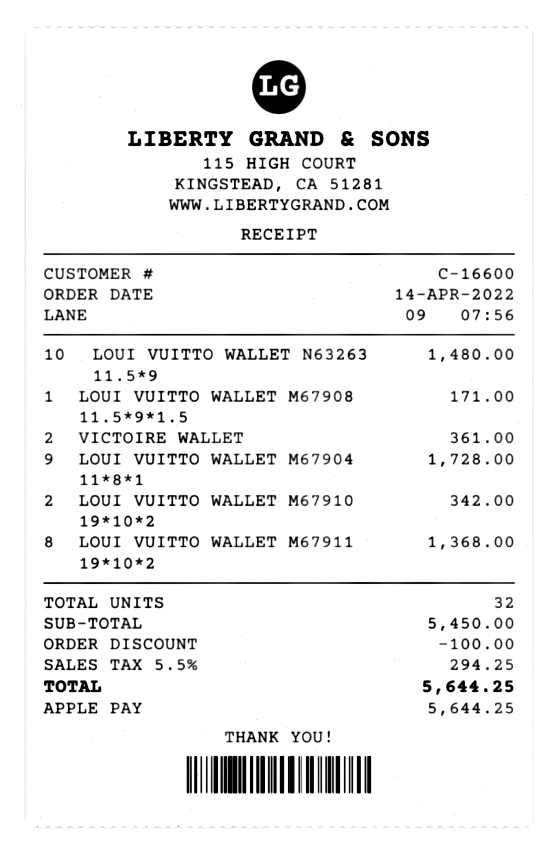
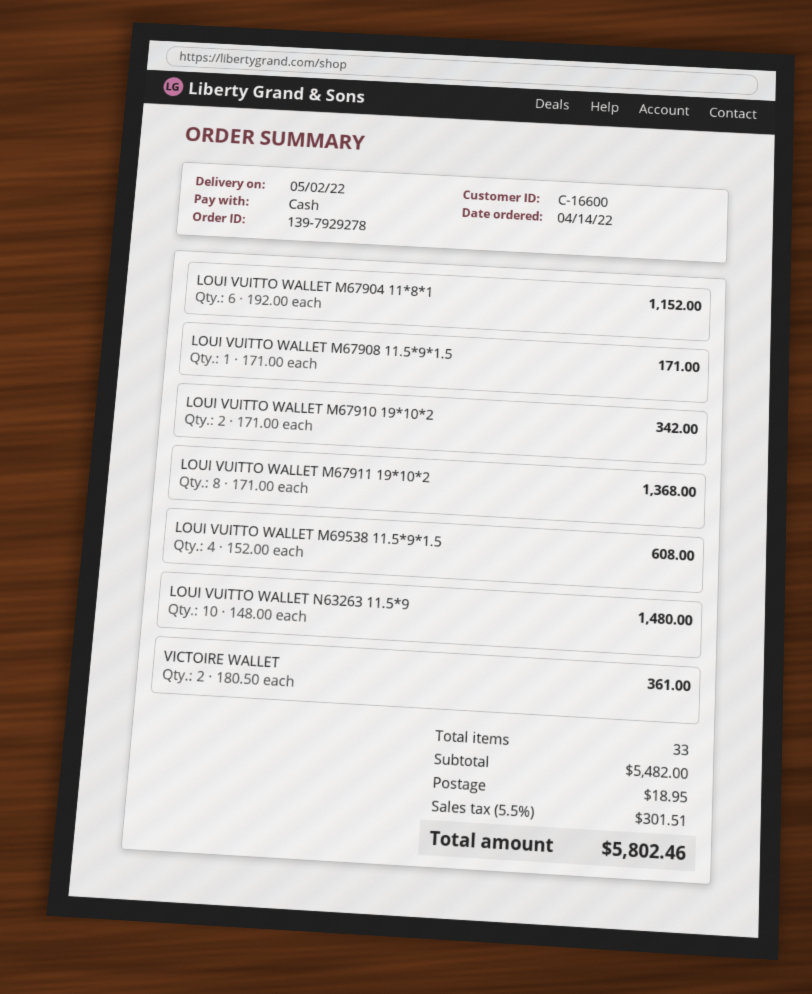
payment method: Apple Pay -> cash
LOUI VUITTO WALLET M67904 11*8*1: 9 for 1728.00 -> 6 for 1152.00
LOUI VUITTO WALLET M69538 11.5*9*1.5: none -> 4 for 608.00
total quantity: 32 -> 33
subtotal: 5450.00 -> 5482.00
discount: 100.00 -> none
shipping: none -> 18.95
tax: 5.5% = 294.25 -> 5.5% = 301.51
total: 5644.25 -> 5802.46

